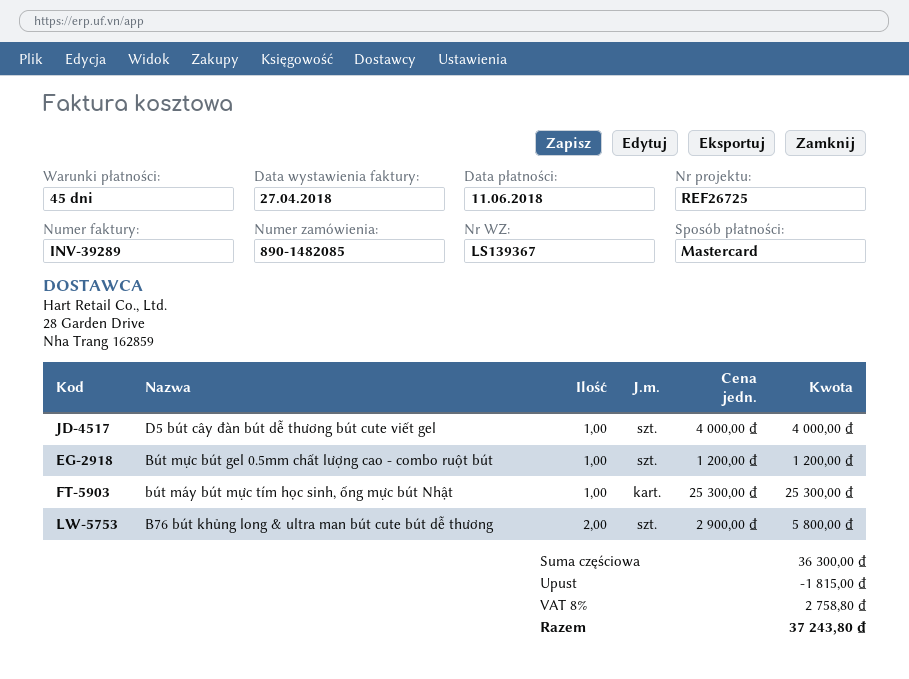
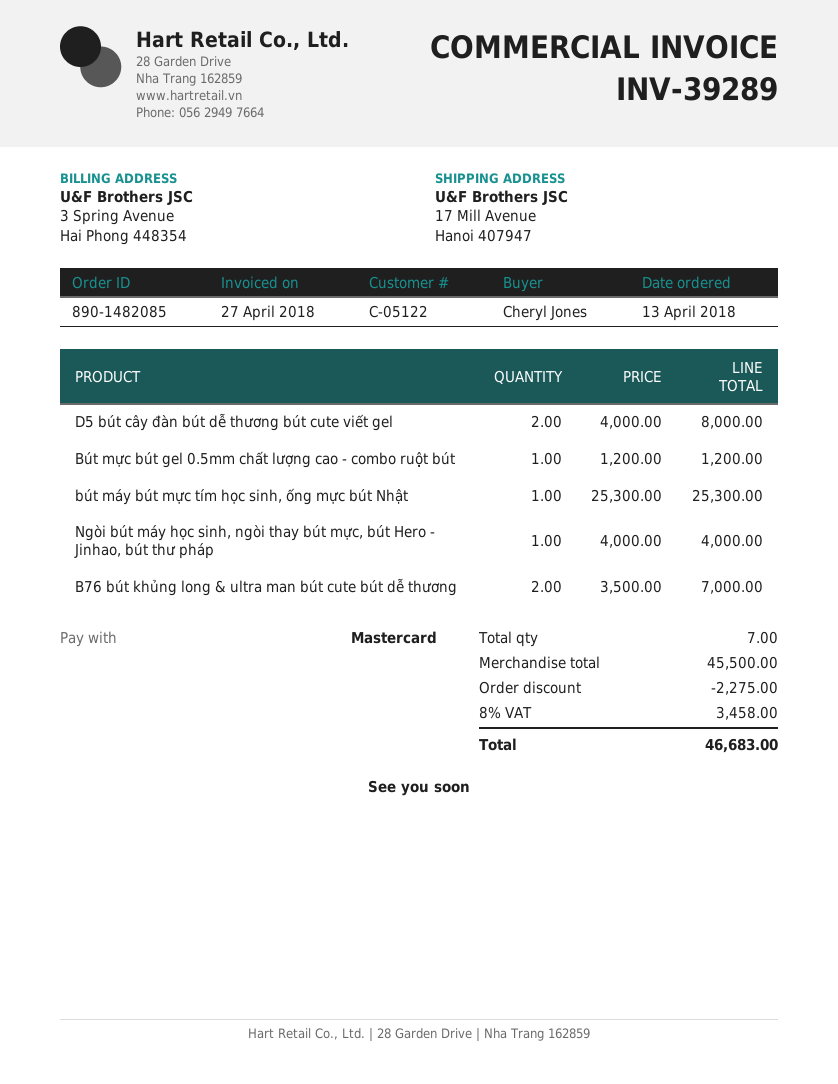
D5 bút cây đàn bút dễ thương bút cute viết gel: 1 x 4000.00 = 4000.00 -> 2 x 4000.00 = 8000.00
B76 bút khủng long & ultra man bút cute bút dễ thương: 2 x 2900.00 = 5800.00 -> 2 x 3500.00 = 7000.00
Ngòi bút máy học sinh, ngòi thay bút mực, bút Hero - Jinhao, bút thư pháp: none -> 1 x 4000.00 = 4000.00
subtotal: 36300.00 -> 45500.00
discount: 1815.00 -> 2275.00
tax: 8% = 2758.80 -> 8% = 3458.00
total: 37243.80 -> 46683.00

